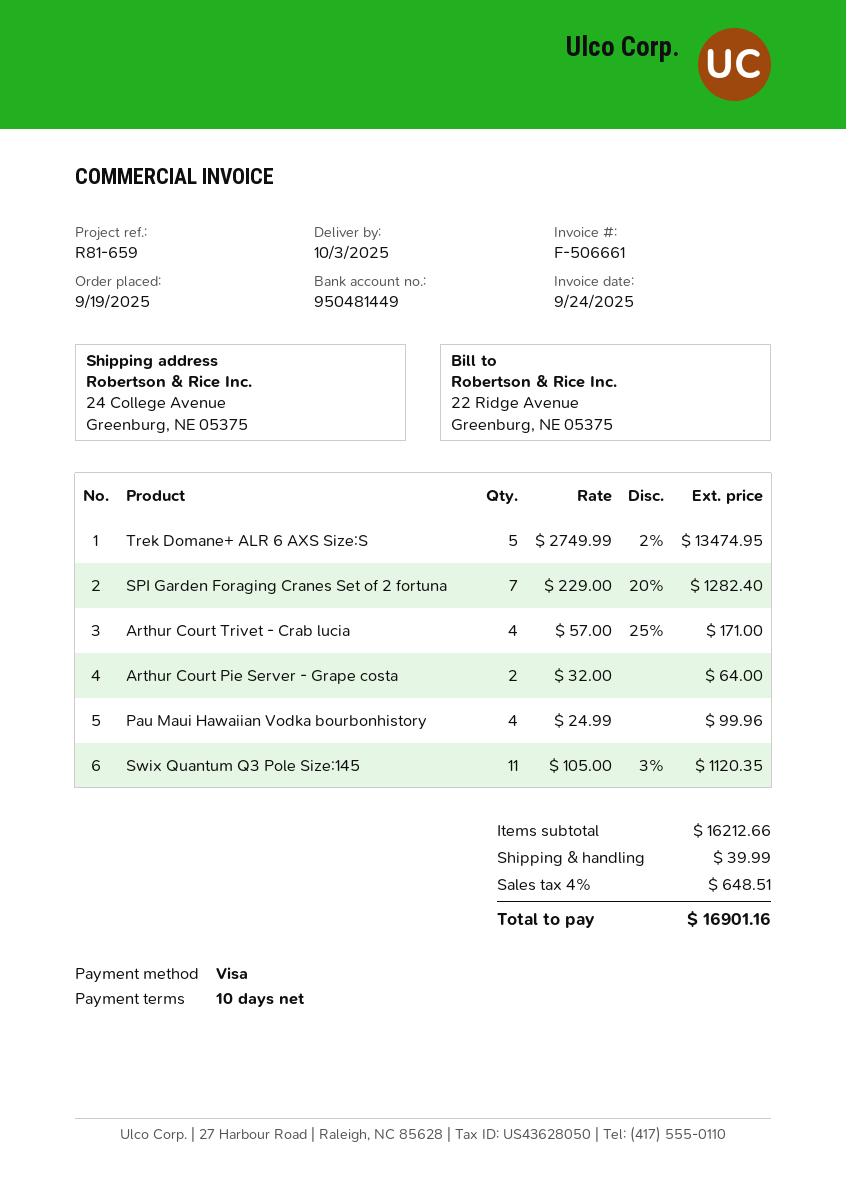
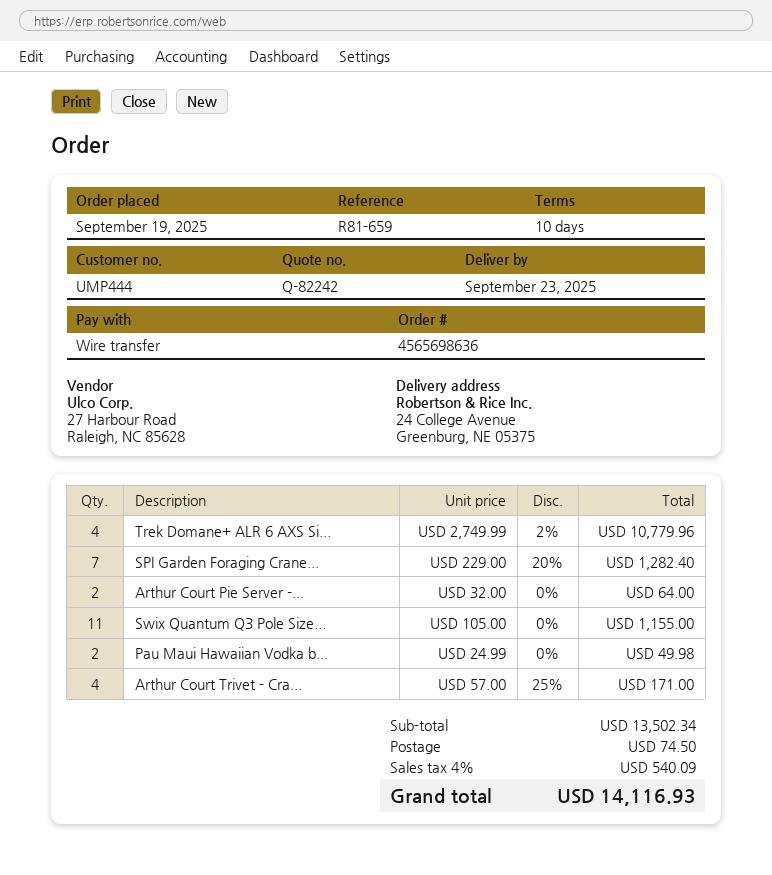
delivery date: 2025-10-03 -> 2025-09-23
payment method: Visa -> bank transfer
Trek Domane+ ALR 6 AXS Size:S: 5 x 2749.99 - 2% = 13474.95 -> 4 x 2749.99 - 2% = 10779.96
Pau Maui Hawaiian Vodka bourbonhistory: 4 x 24.99 = 99.96 -> 2 x 24.99 = 49.98
Swix Quantum Q3 Pole Size:145: 11 x 105.00 - 3% = 1120.35 -> 11 x 105.00 = 1155.00
subtotal: 16212.66 -> 13502.34
shipping: 39.99 -> 74.50
tax: 4% = 648.51 -> 4% = 540.09
total: 16901.16 -> 14116.93

